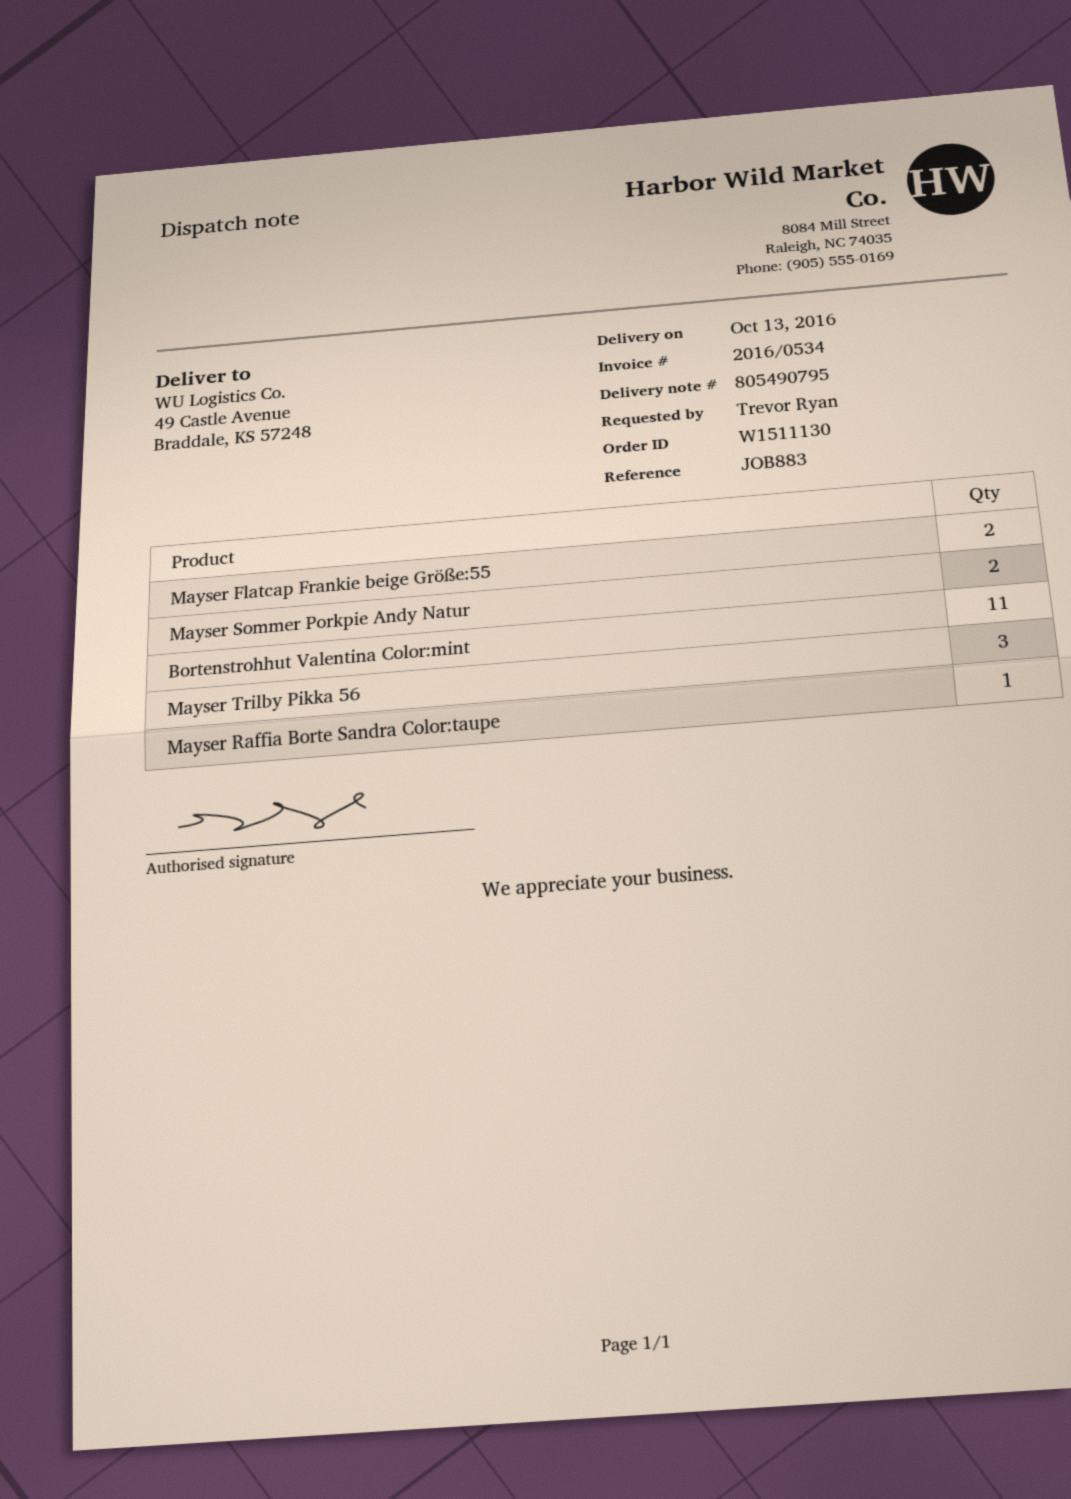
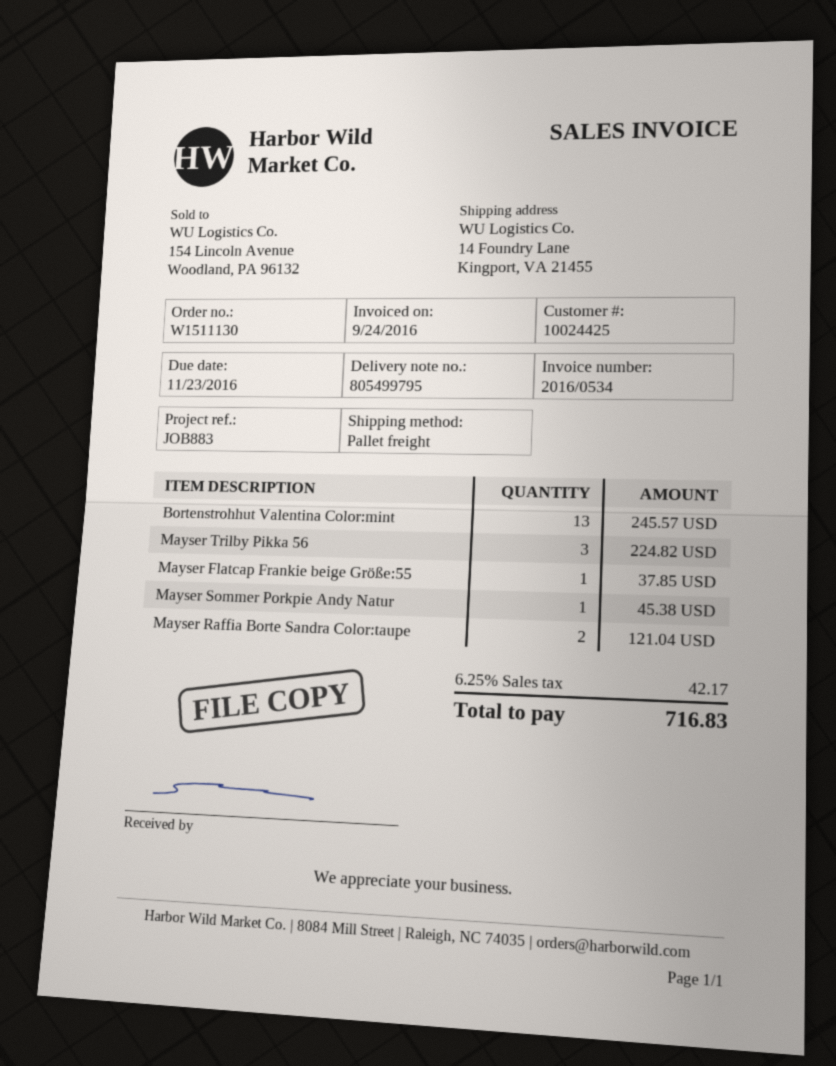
delivery note number: 805490795 -> 805499795
ship to: 49 Castle Avenue, Braddale, KS 57248 -> 14 Foundry Lane, Kingport, VA 21455
Mayser Flatcap Frankie beige Größe:55: 2 -> 1
Mayser Sommer Porkpie Andy Natur: 2 -> 1
Bortenstrohhut Valentina Color:mint: 11 -> 13
Mayser Raffia Borte Sandra Color:taupe: 1 -> 2

